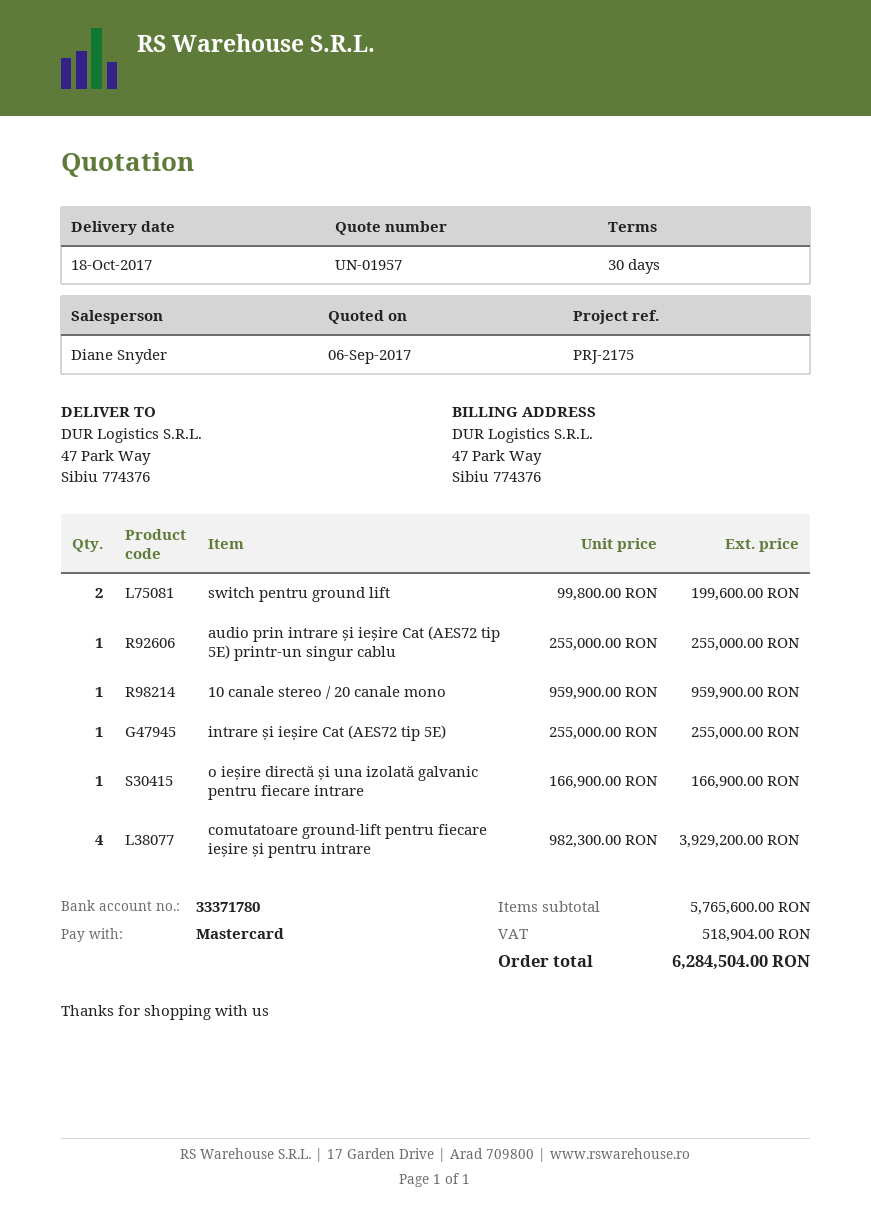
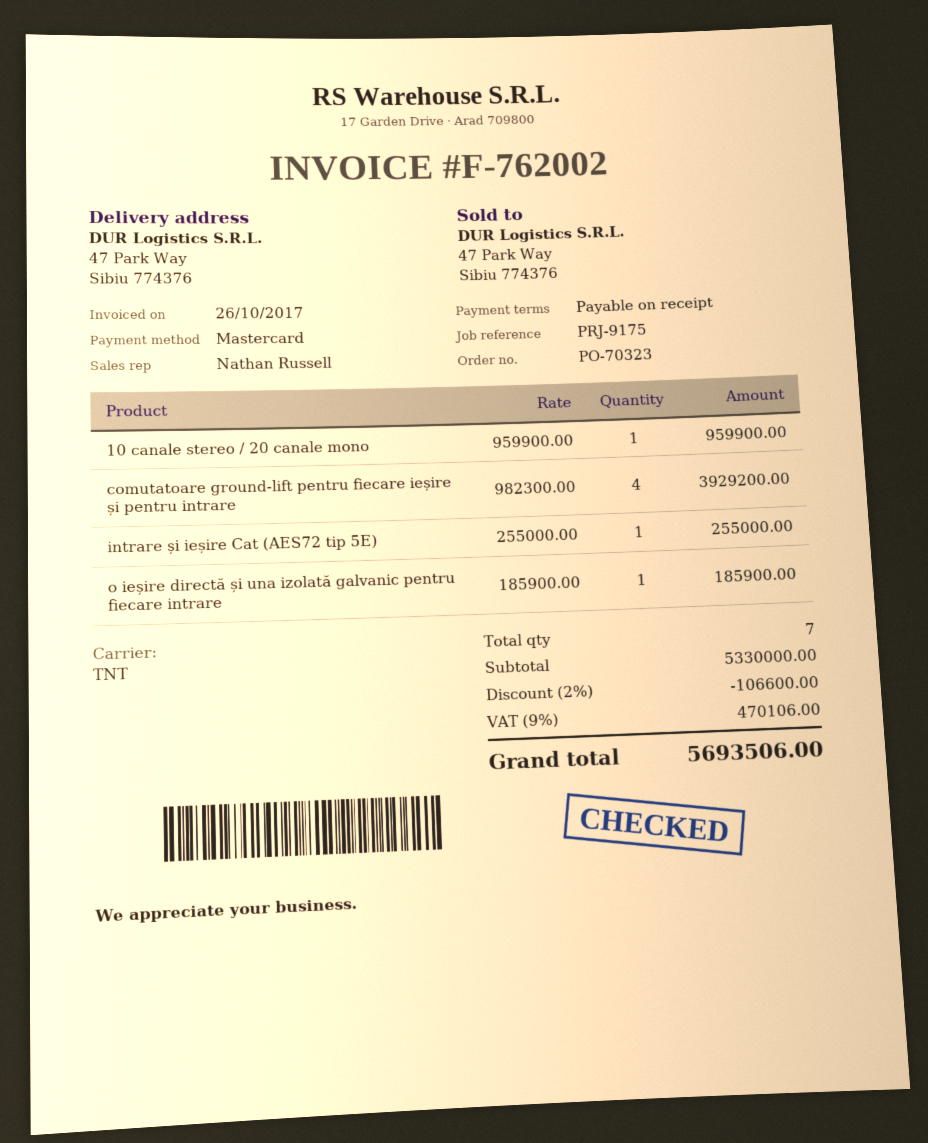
payment terms: 30 days -> on receipt
reference: PRJ-2175 -> PRJ-9175
sales rep: Diane Snyder -> Nathan Russell
switch pentru ground lift: 2 x 99800.00 = 199600.00 -> none
audio prin intrare și ieșire Cat (AES72 tip 5E) printr-un singur cablu: 1 x 255000.00 = 255000.00 -> none
o ieșire directă și una izolată galvanic pentru fiecare intrare: 1 x 166900.00 = 166900.00 -> 1 x 185900.00 = 185900.00
subtotal: 5765600.00 -> 5330000.00
discount: none -> 2% = 106600.00
tax: 518904.00 -> 470106.00
total: 6284504.00 -> 5693506.00

